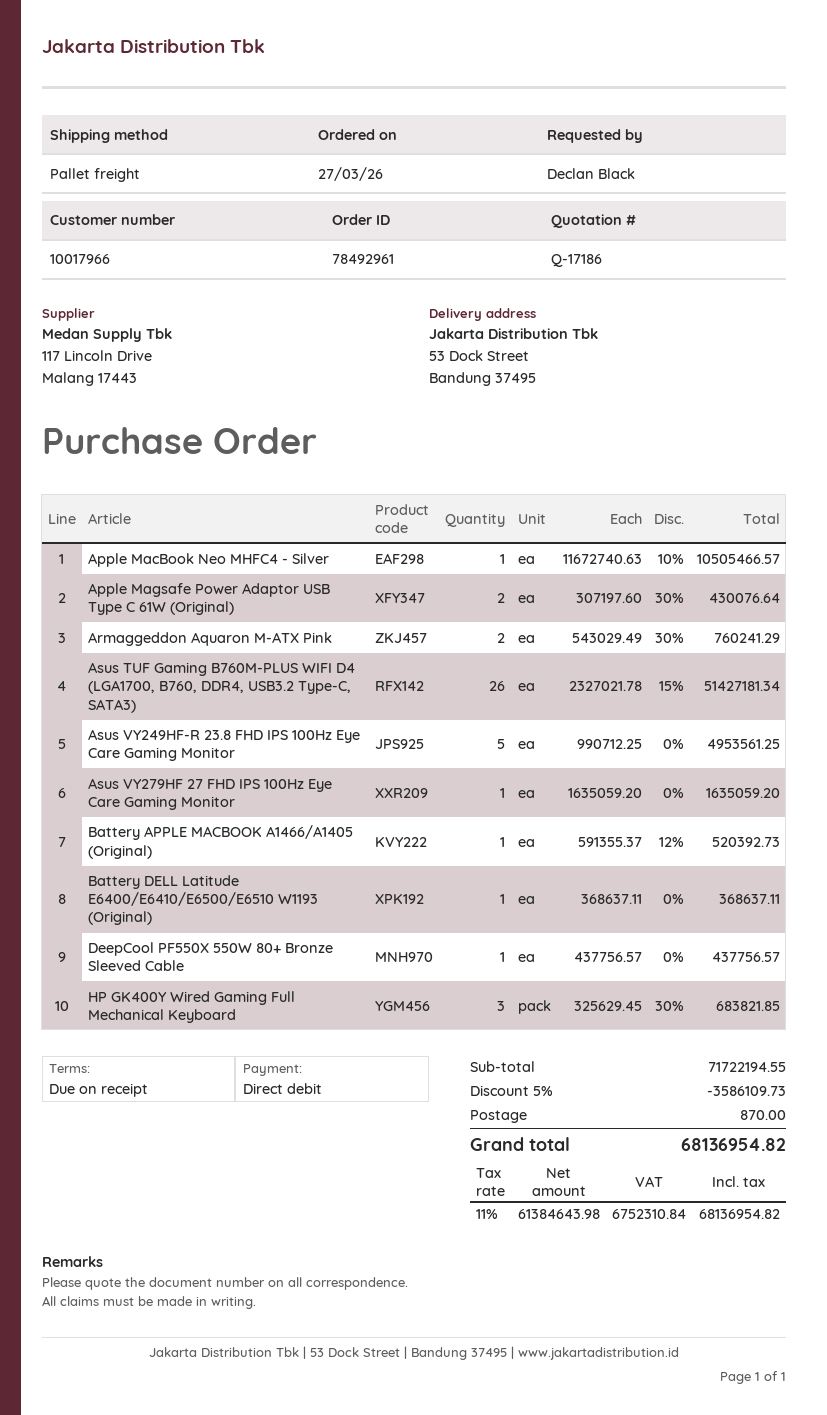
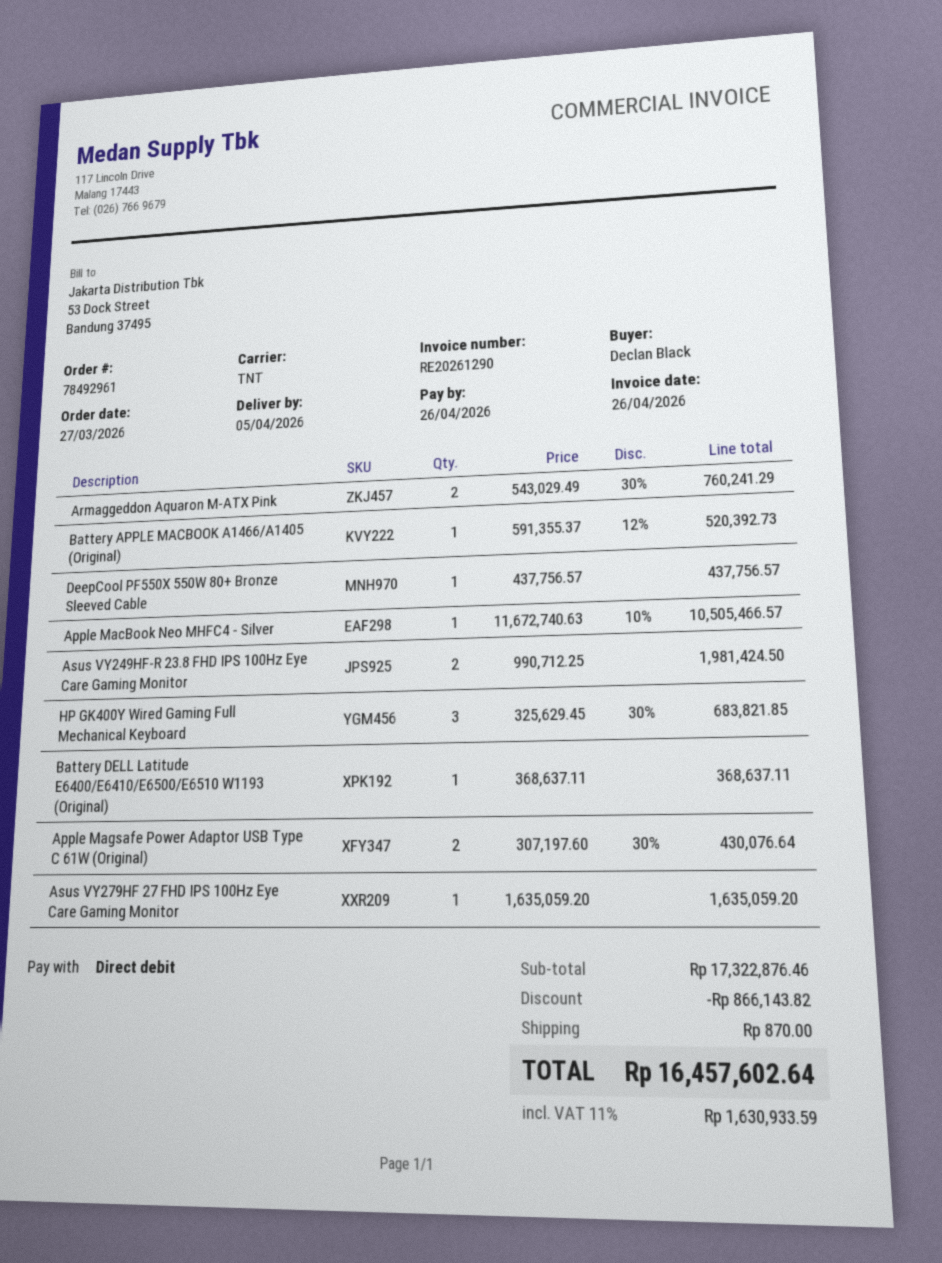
shipping method: pallet freight -> TNT
Asus TUF Gaming B760M-PLUS WIFI D4 (LGA1700, B760, DDR4, USB3.2 Type-C, SATA3): 26 x 2327021.78 - 15% = 51427181.34 -> none
Asus VY249HF-R 23.8 FHD IPS 100Hz Eye Care Gaming Monitor: 5 x 990712.25 = 4953561.25 -> 2 x 990712.25 = 1981424.50
subtotal: 71722194.55 -> 17322876.46
discount: 3586109.73 -> 866143.82
tax: 11% = 6752310.84 -> 11% = 1630933.59
total: 68136954.82 -> 16457602.64

